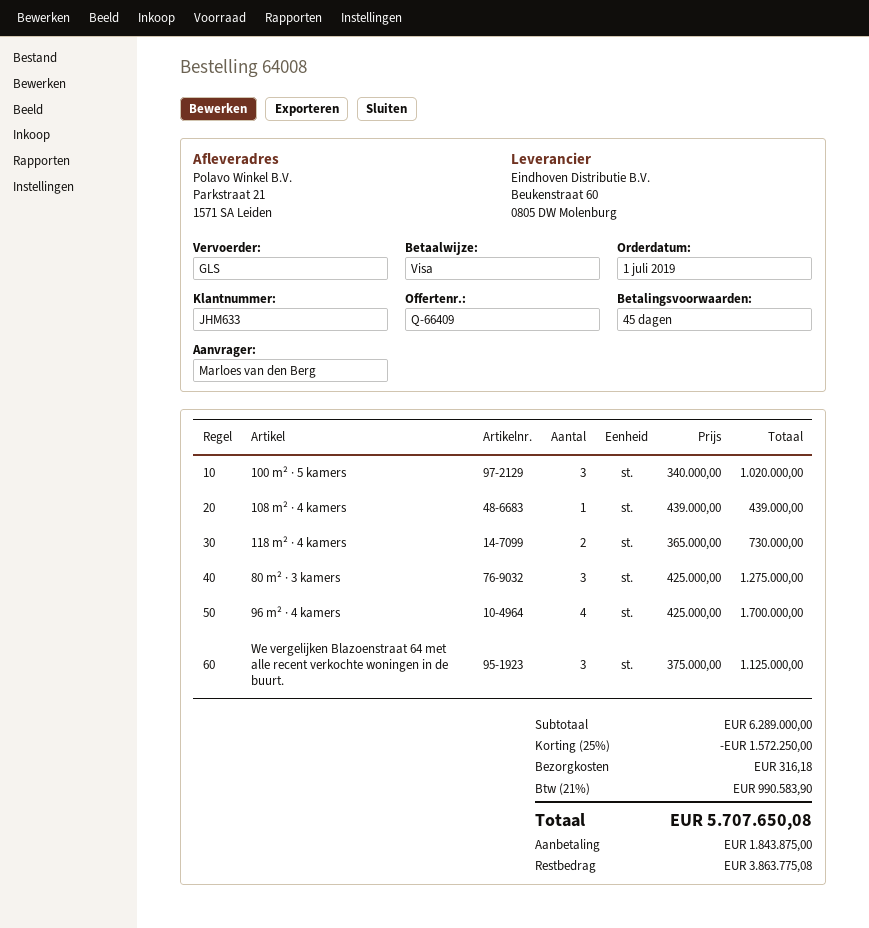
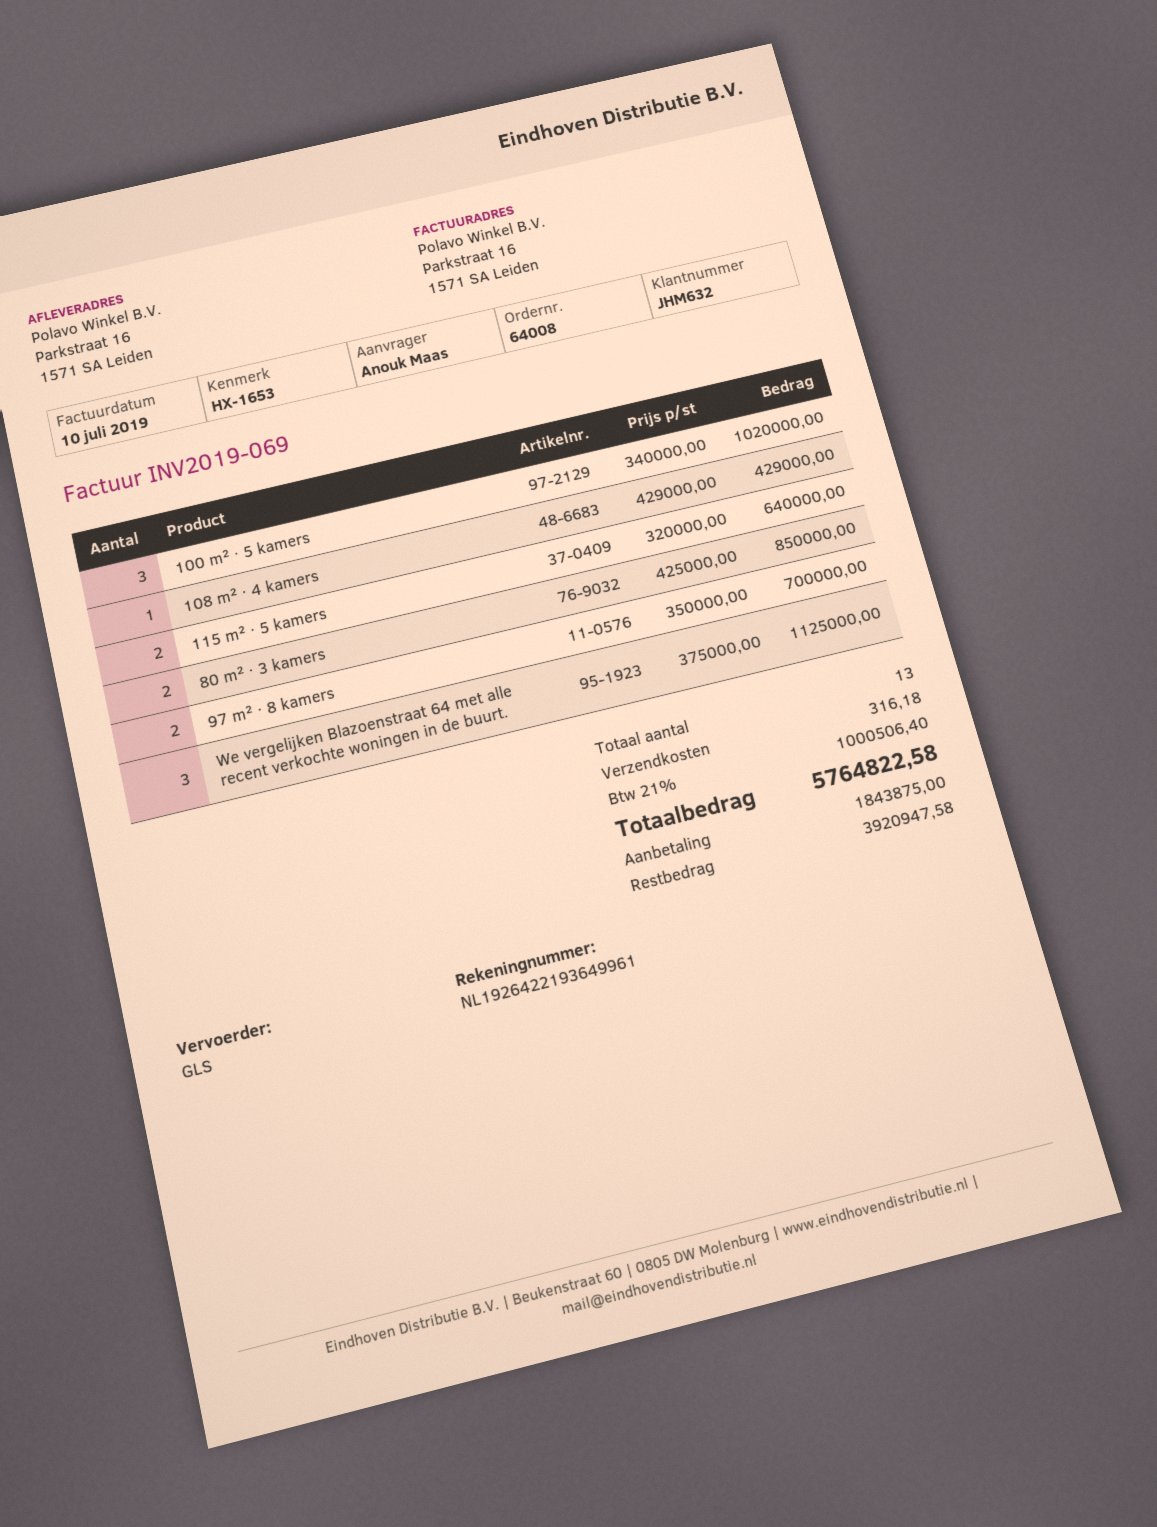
customer number: JHM633 -> JHM632
ordered by: Marloes van den Berg -> Anouk Maas
ship to: Parkstraat 21, 1571 SA Leiden -> Parkstraat 16, 1571 SA Leiden
108 m² · 4 kamers: 1 x 439000.00 = 439000.00 -> 1 x 429000.00 = 429000.00
118 m² · 4 kamers: 2 x 365000.00 = 730000.00 -> none
80 m² · 3 kamers: 3 x 425000.00 = 1275000.00 -> 2 x 425000.00 = 850000.00
96 m² · 4 kamers: 4 x 425000.00 = 1700000.00 -> none
115 m² · 5 kamers: none -> 2 x 320000.00 = 640000.00
97 m² · 8 kamers: none -> 2 x 350000.00 = 700000.00
discount: 25% = 1572250.00 -> none
tax: 21% = 990583.90 -> 21% = 1000506.40
total: 5707650.08 -> 5764822.58
balance: 3863775.08 -> 3920947.58

